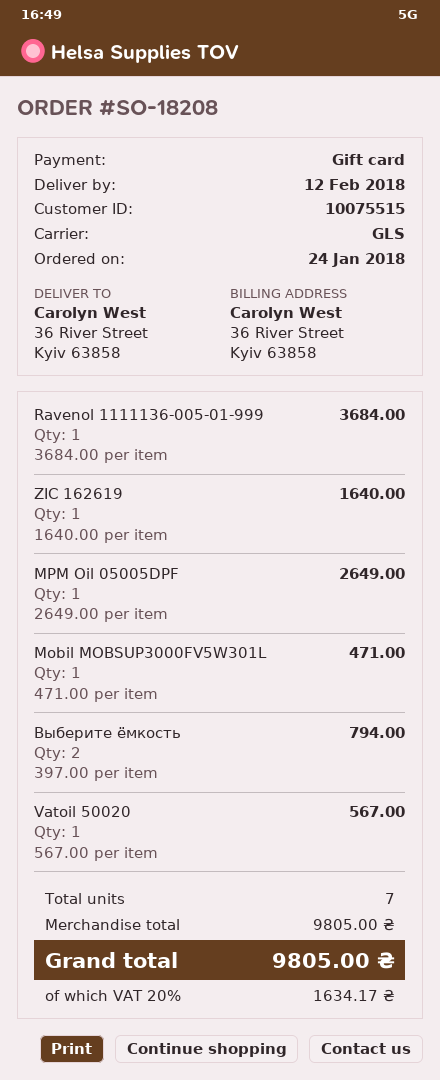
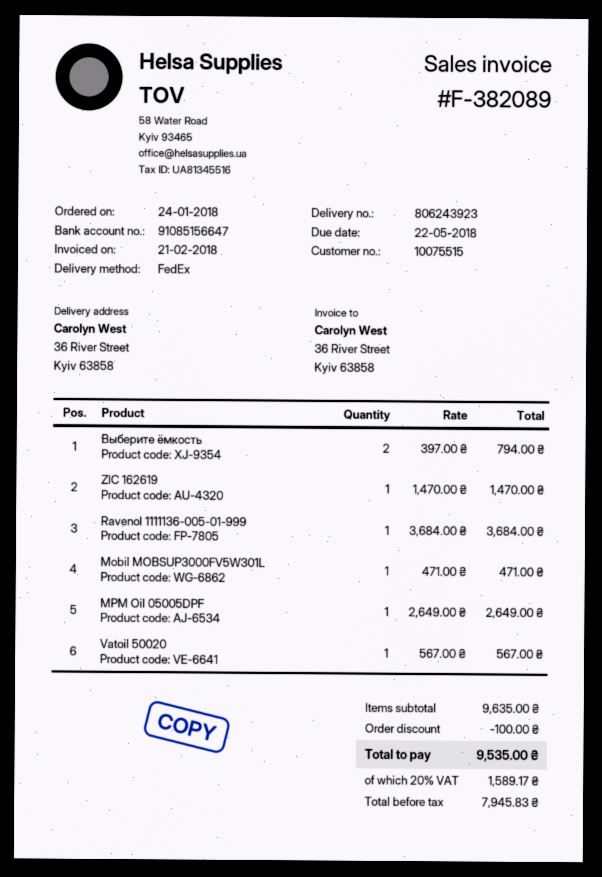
shipping method: GLS -> FedEx
ZIC 162619: 1 x 1640.00 = 1640.00 -> 1 x 1470.00 = 1470.00
subtotal: 9805.00 -> 9635.00
discount: none -> 100.00
tax: 20% = 1634.17 -> 20% = 1589.17
total: 9805.00 -> 9535.00

